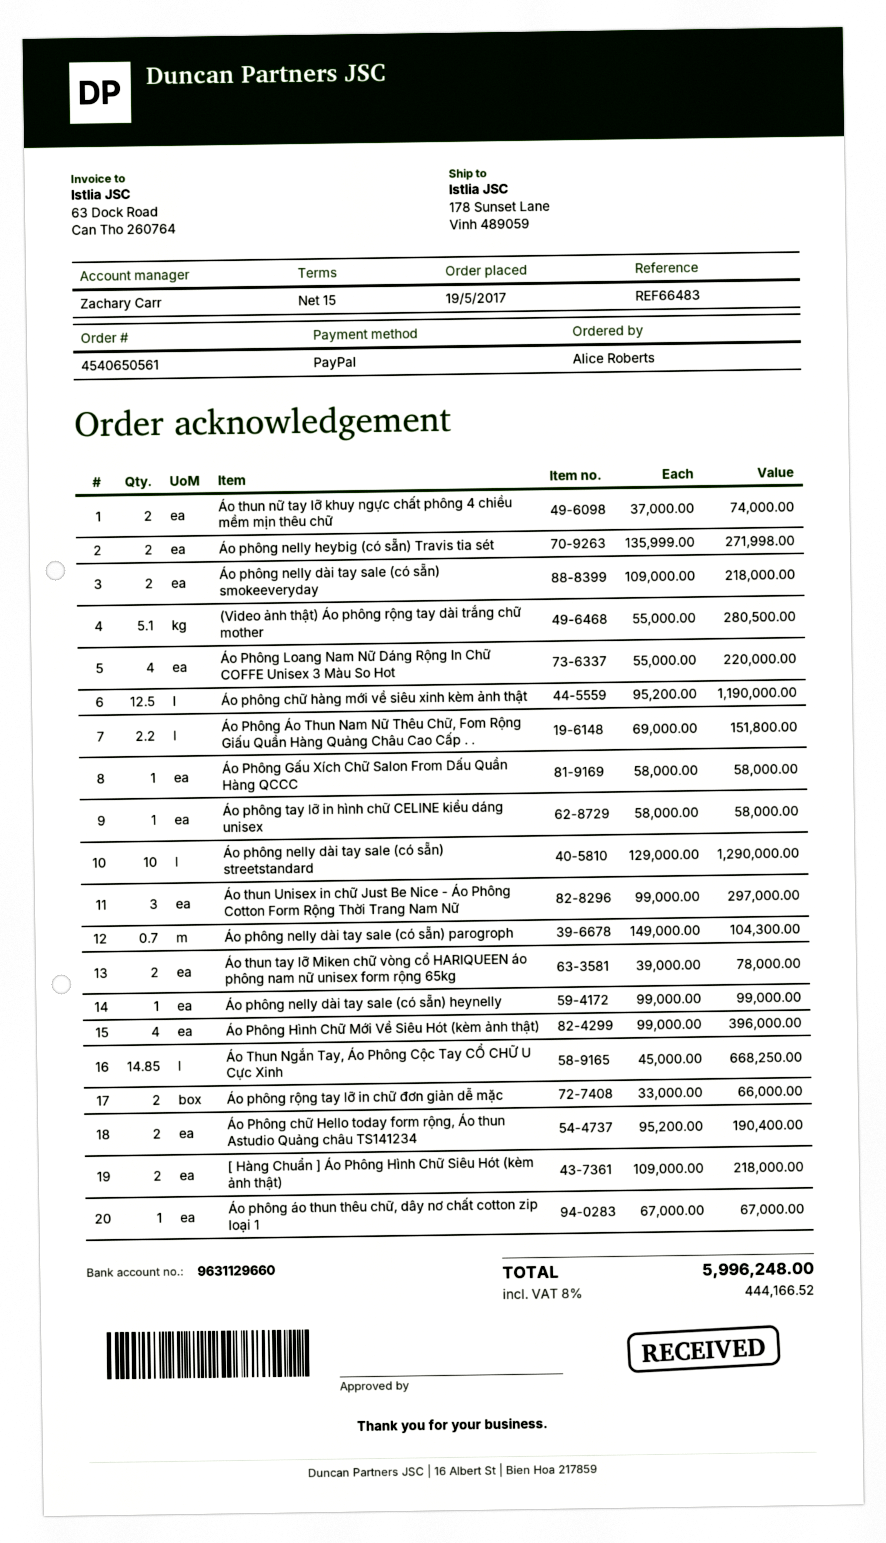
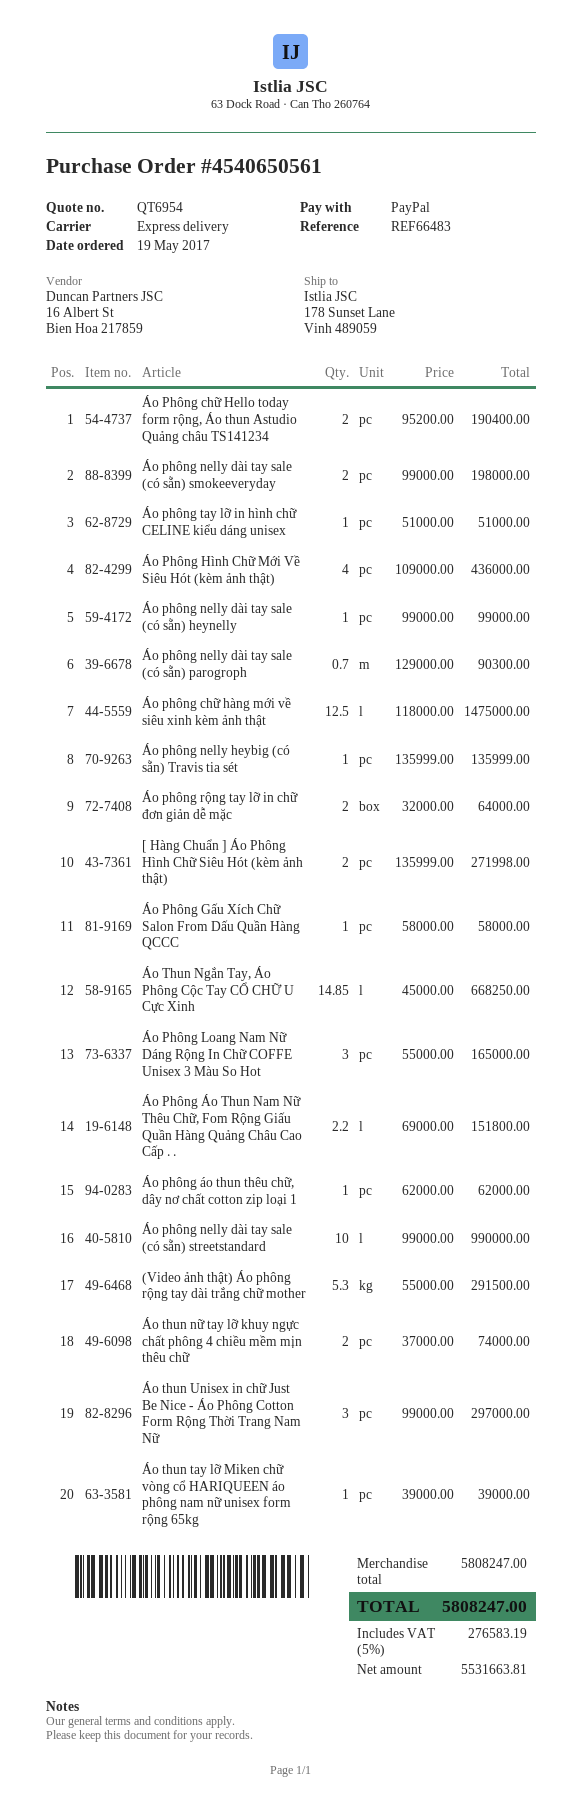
Áo phông nelly heybig (có sẵn) Travis tia sét: 2 x 135999.00 = 271998.00 -> 1 x 135999.00 = 135999.00
Áo phông nelly dài tay sale (có sẵn) smokeeveryday: 2 x 109000.00 = 218000.00 -> 2 x 99000.00 = 198000.00
(Video ảnh thật) Áo phông rộng tay dài trắng chữ mother: 5.1 x 55000.00 = 280500.00 -> 5.3 x 55000.00 = 291500.00
Áo Phông Loang Nam Nữ Dáng Rộng In Chữ COFFE Unisex 3 Màu So Hot: 4 x 55000.00 = 220000.00 -> 3 x 55000.00 = 165000.00
Áo phông chữ hàng mới về siêu xinh kèm ảnh thật: 12.5 x 95200.00 = 1190000.00 -> 12.5 x 118000.00 = 1475000.00
Áo phông tay lỡ in hình chữ CELINE kiểu dáng unisex: 1 x 58000.00 = 58000.00 -> 1 x 51000.00 = 51000.00
Áo phông nelly dài tay sale (có sẵn) streetstandard: 10 x 129000.00 = 1290000.00 -> 10 x 99000.00 = 990000.00
Áo phông nelly dài tay sale (có sẵn) parogroph: 0.7 x 149000.00 = 104300.00 -> 0.7 x 129000.00 = 90300.00
Áo thun tay lỡ Miken chữ vòng cổ HARIQUEEN áo phông nam nữ unisex form rộng 65kg: 2 x 39000.00 = 78000.00 -> 1 x 39000.00 = 39000.00
Áo Phông Hình Chữ Mới Về Siêu Hót (kèm ảnh thật): 4 x 99000.00 = 396000.00 -> 4 x 109000.00 = 436000.00
Áo phông rộng tay lỡ in chữ đơn giản dễ mặc: 2 x 33000.00 = 66000.00 -> 2 x 32000.00 = 64000.00
[ Hàng Chuẩn ] Áo Phông Hình Chữ Siêu Hót (kèm ảnh thật): 2 x 109000.00 = 218000.00 -> 2 x 135999.00 = 271998.00
Áo phông áo thun thêu chữ, dây nơ chất cotton zip loại 1: 1 x 67000.00 = 67000.00 -> 1 x 62000.00 = 62000.00
tax: 8% = 444166.52 -> 5% = 276583.19
total: 5996248.00 -> 5808247.00

